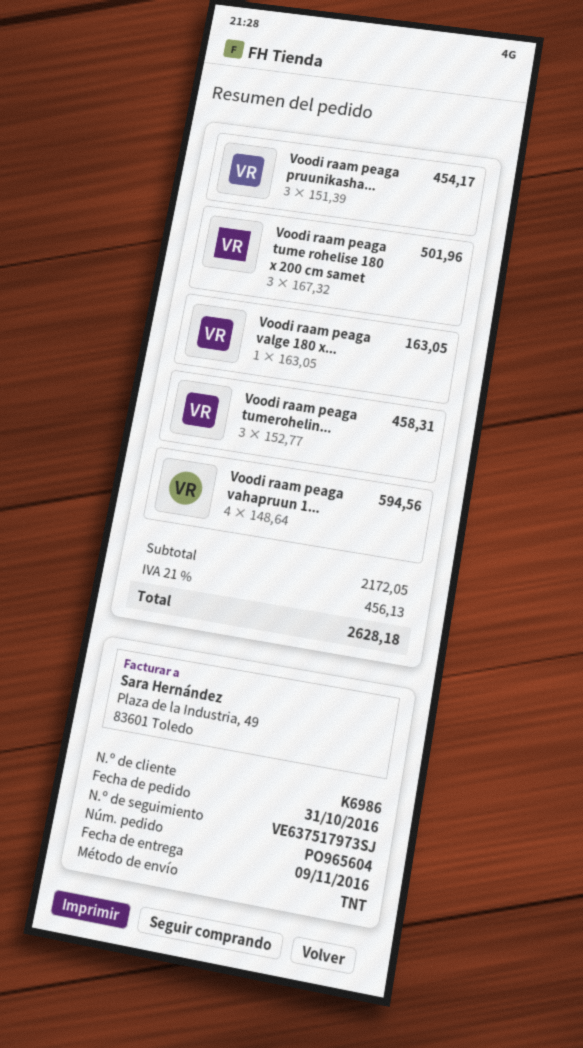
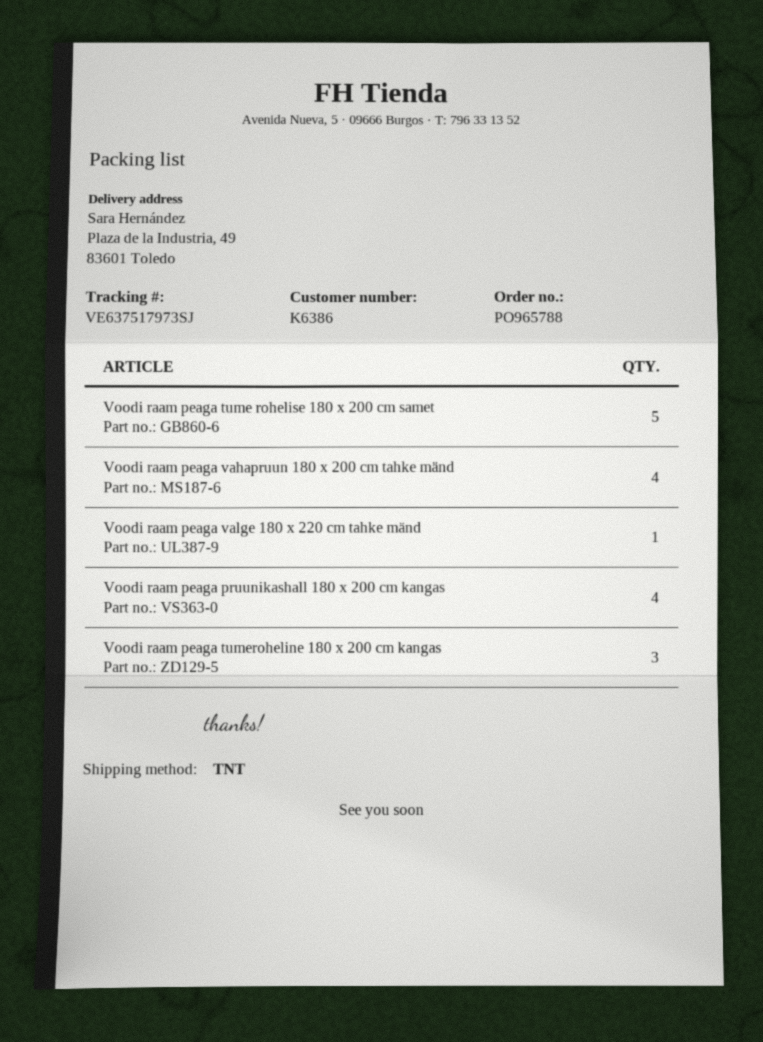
order number: PO965604 -> PO965788
customer number: K6986 -> K6386
Voodi raam peaga pruunikasha...: 3 -> 4
Voodi raam peaga tume rohelise 180 x 200 cm samet: 3 -> 5

